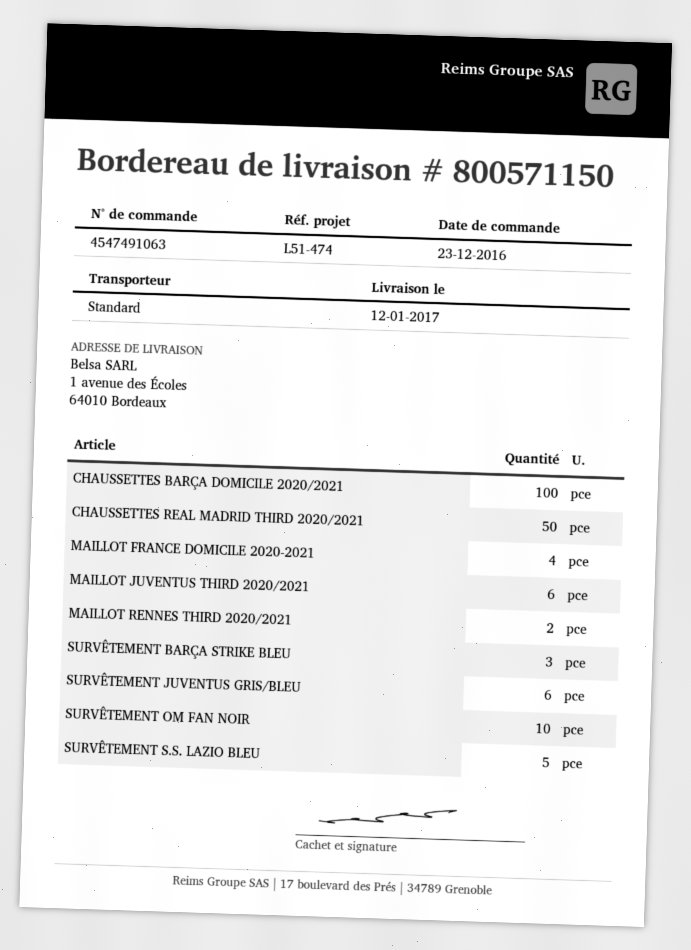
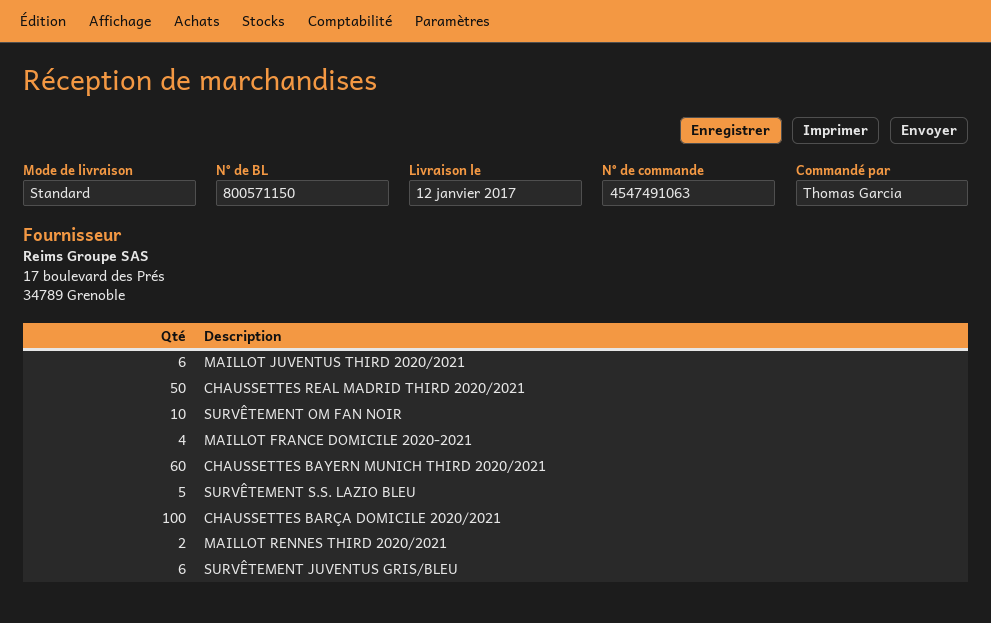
SURVÊTEMENT BARÇA STRIKE BLEU: 3 -> none
CHAUSSETTES BAYERN MUNICH THIRD 2020/2021: none -> 60

